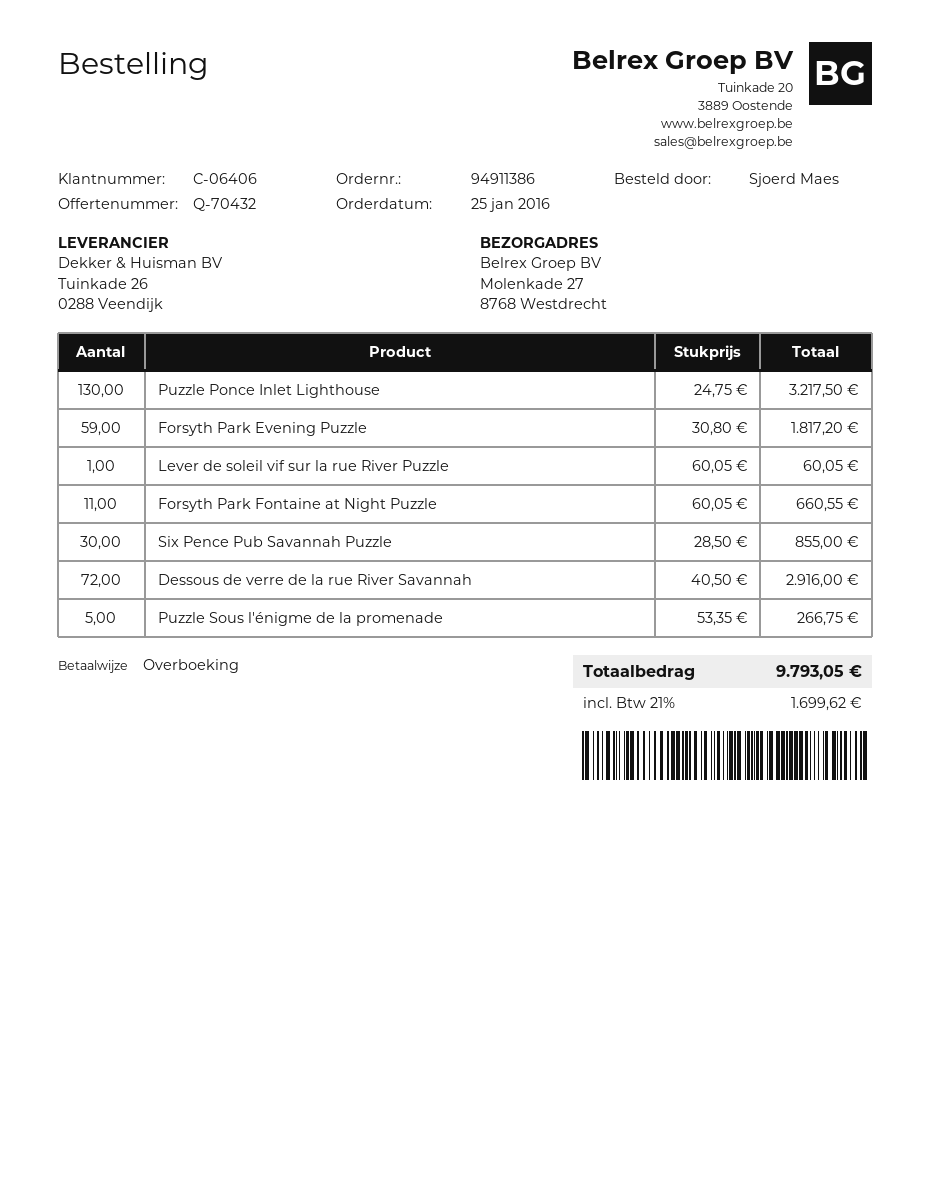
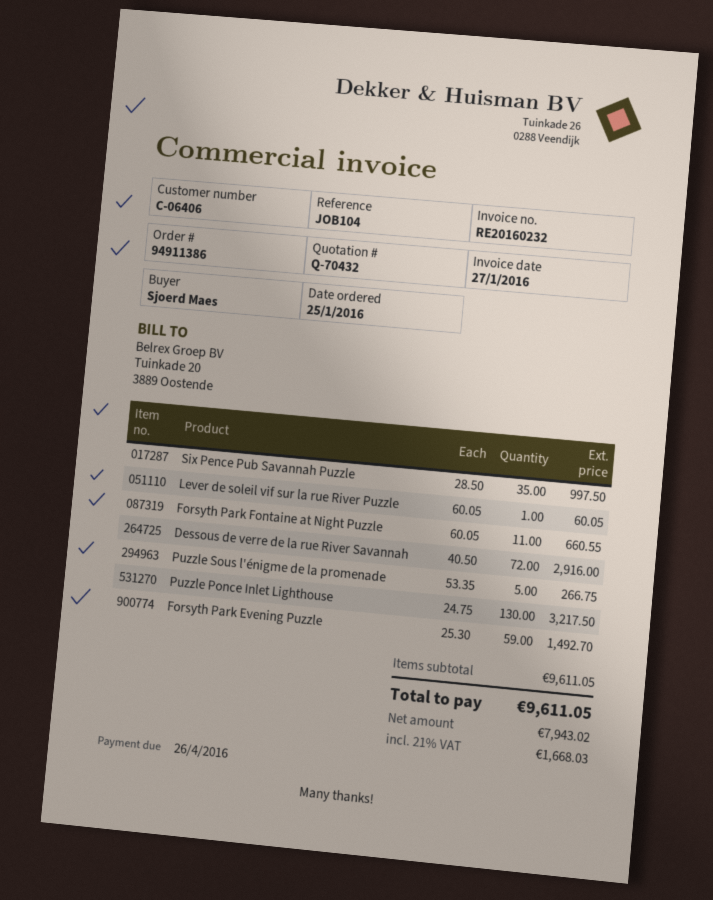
Forsyth Park Evening Puzzle: 59 x 30.80 = 1817.20 -> 59 x 25.30 = 1492.70
Six Pence Pub Savannah Puzzle: 30 x 28.50 = 855.00 -> 35 x 28.50 = 997.50
tax: 21% = 1699.62 -> 21% = 1668.03
total: 9793.05 -> 9611.05

